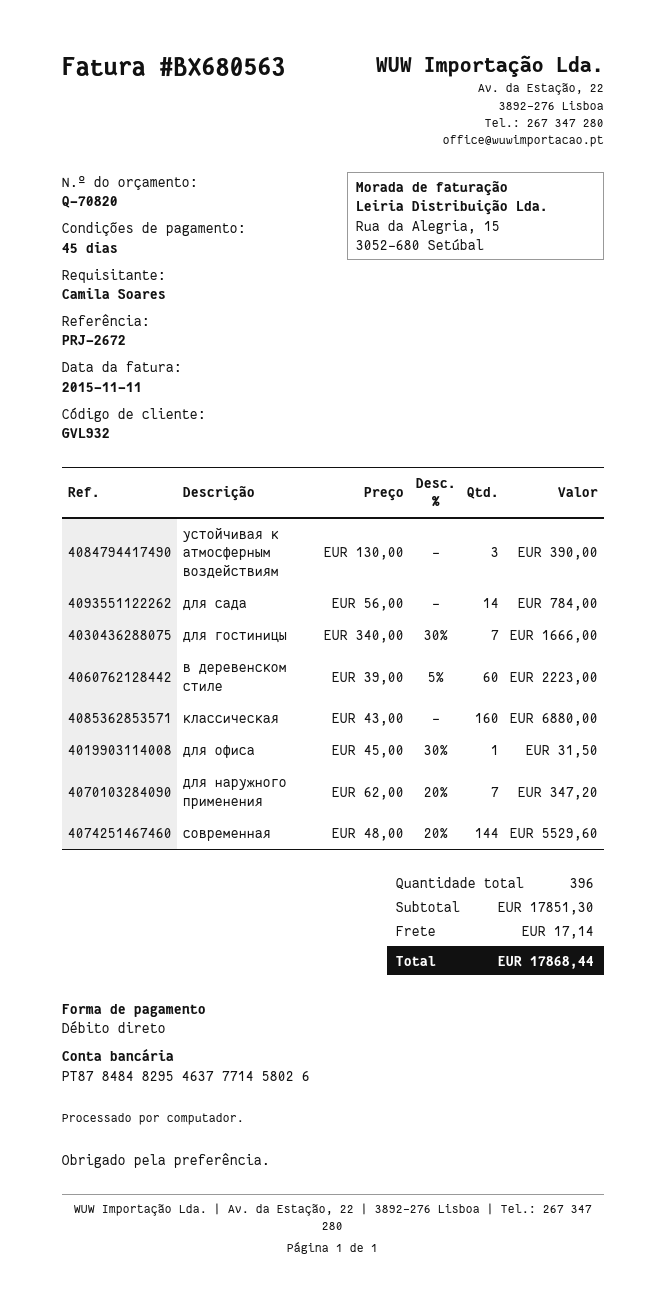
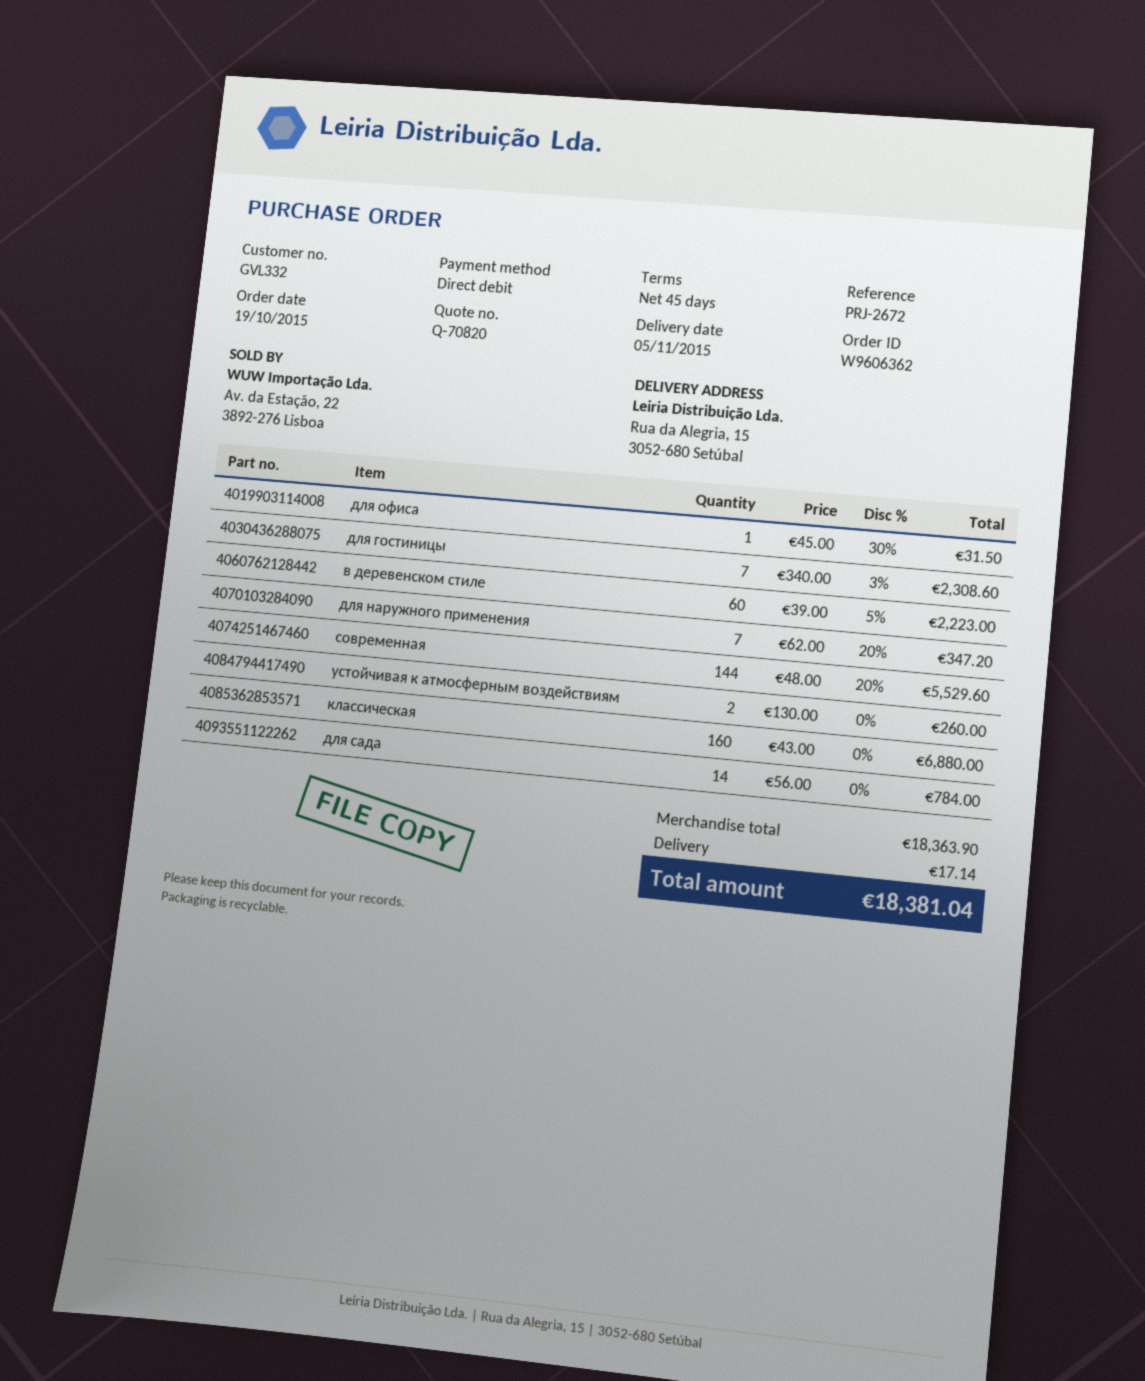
customer number: GVL932 -> GVL332
устойчивая к атмосферным воздействиям: 3 x 130.00 = 390.00 -> 2 x 130.00 = 260.00
для гостиницы: 7 x 340.00 - 30% = 1666.00 -> 7 x 340.00 - 3% = 2308.60
subtotal: 17851.30 -> 18363.90
total: 17868.44 -> 18381.04

